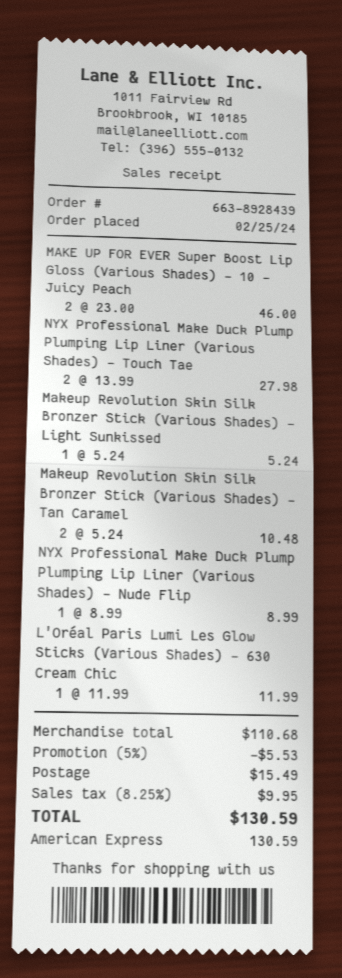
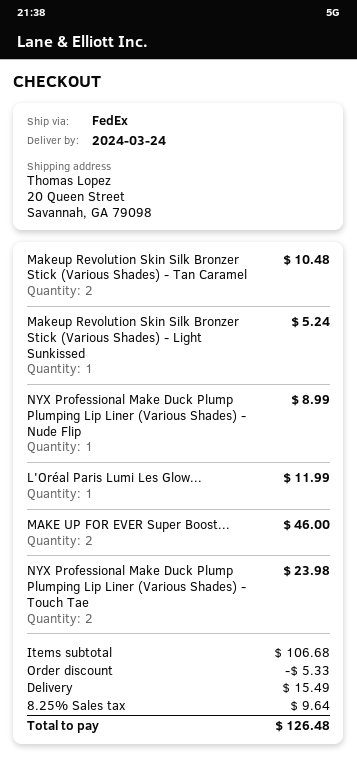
NYX Professional Make Duck Plump Plumping Lip Liner (Various Shades) - Touch Tae: 2 for 27.98 -> 2 for 23.98
subtotal: 110.68 -> 106.68
discount: 5.53 -> 5.33
tax: 8.25% = 9.95 -> 8.25% = 9.64
total: 130.59 -> 126.48

